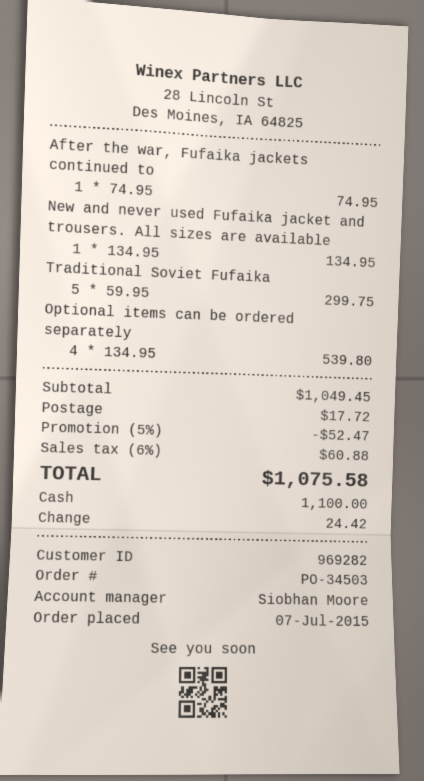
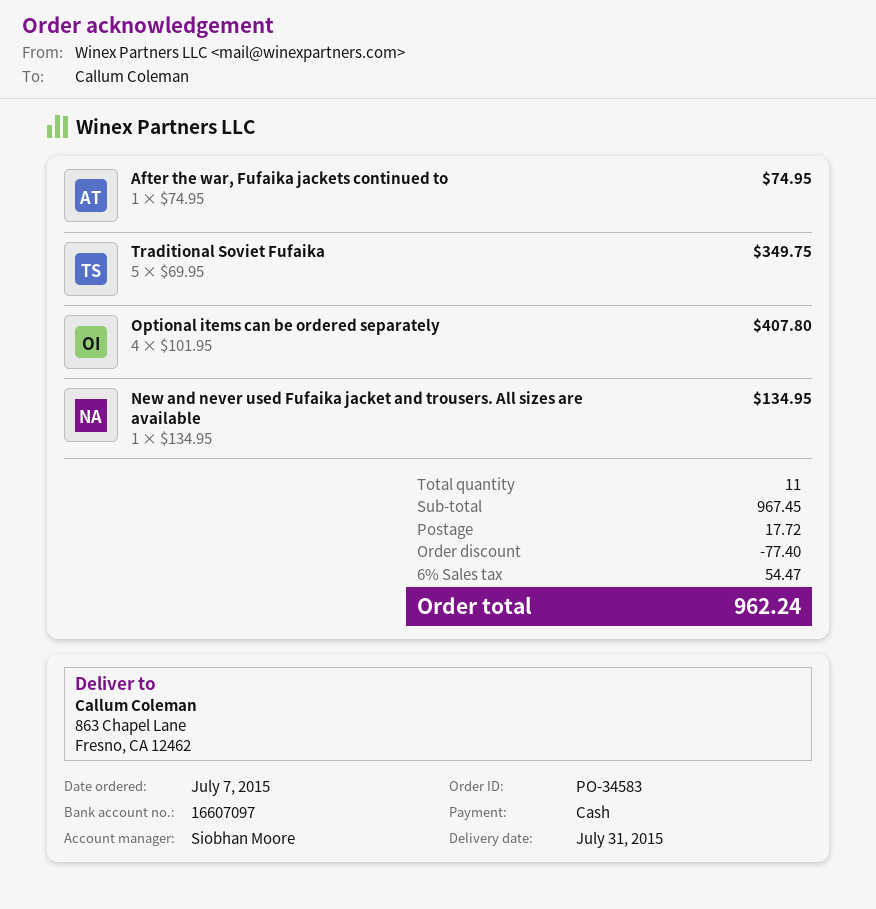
order number: PO-34503 -> PO-34583
Traditional Soviet Fufaika: 5 x 59.95 = 299.75 -> 5 x 69.95 = 349.75
Optional items can be ordered separately: 4 x 134.95 = 539.80 -> 4 x 101.95 = 407.80
subtotal: 1049.45 -> 967.45
discount: 52.47 -> 77.40
tax: 6% = 60.88 -> 6% = 54.47
total: 1075.58 -> 962.24

